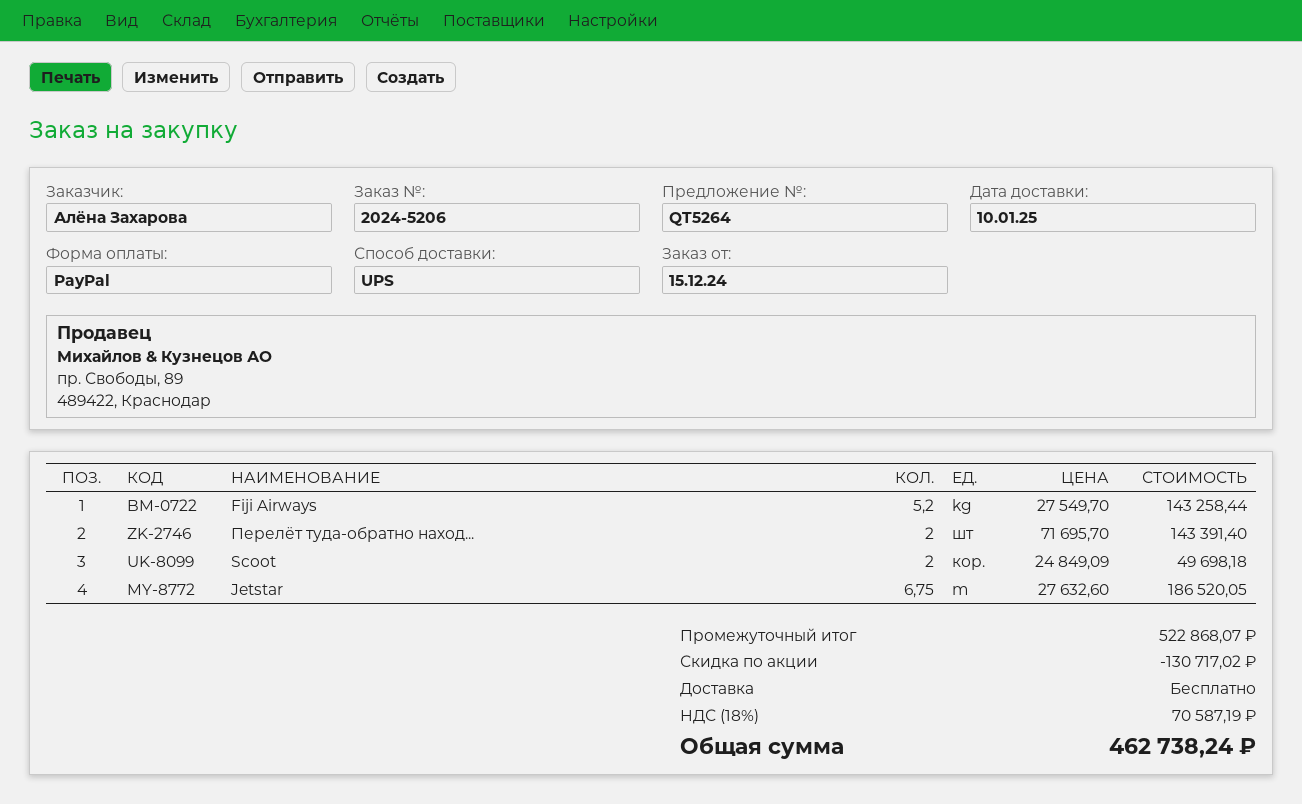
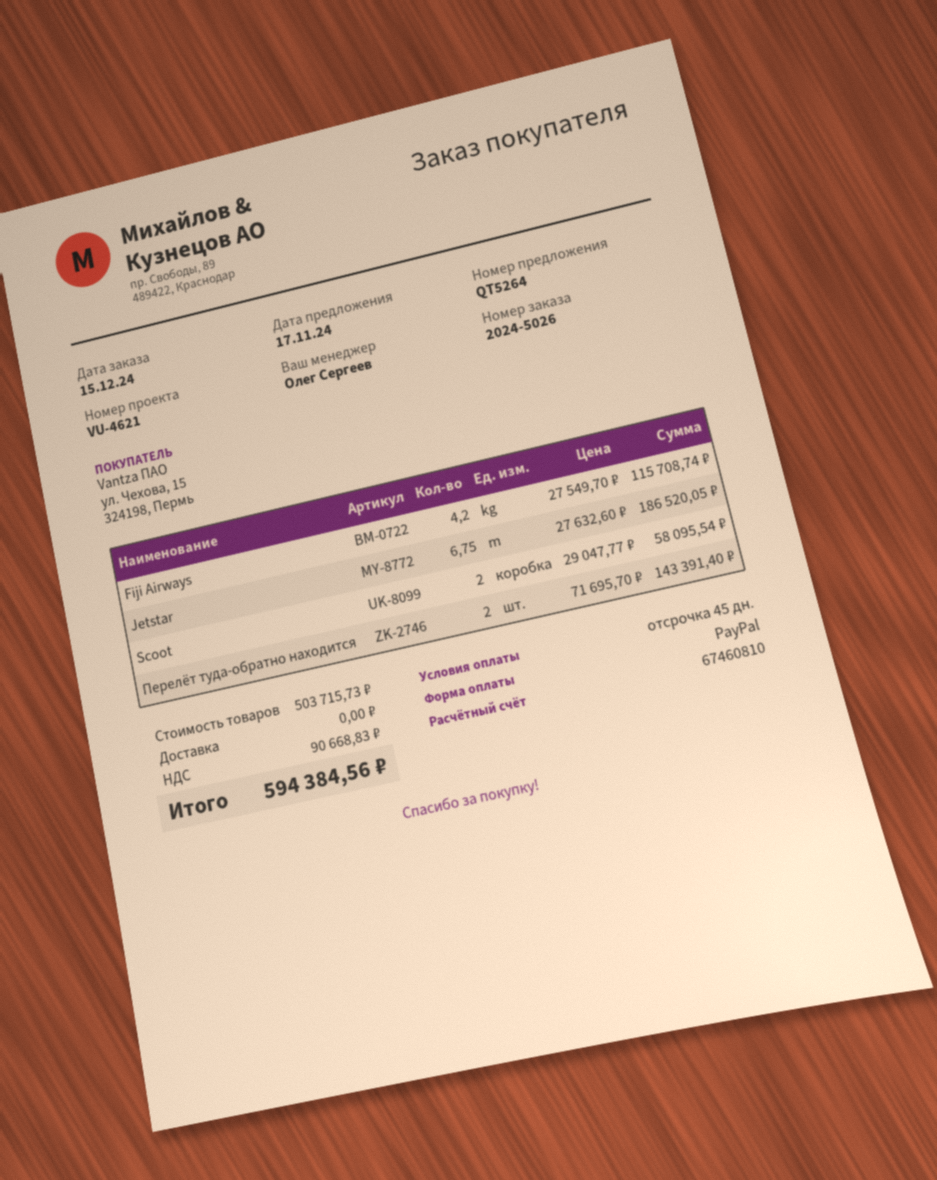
order number: 2024-5206 -> 2024-5026
Fiji Airways: 5.2 x 27549.70 = 143258.44 -> 4.2 x 27549.70 = 115708.74
Scoot: 2 x 24849.09 = 49698.18 -> 2 x 29047.77 = 58095.54
subtotal: 522868.07 -> 503715.73
discount: 130717.02 -> none
tax: 70587.19 -> 90668.83
total: 462738.24 -> 594384.56

